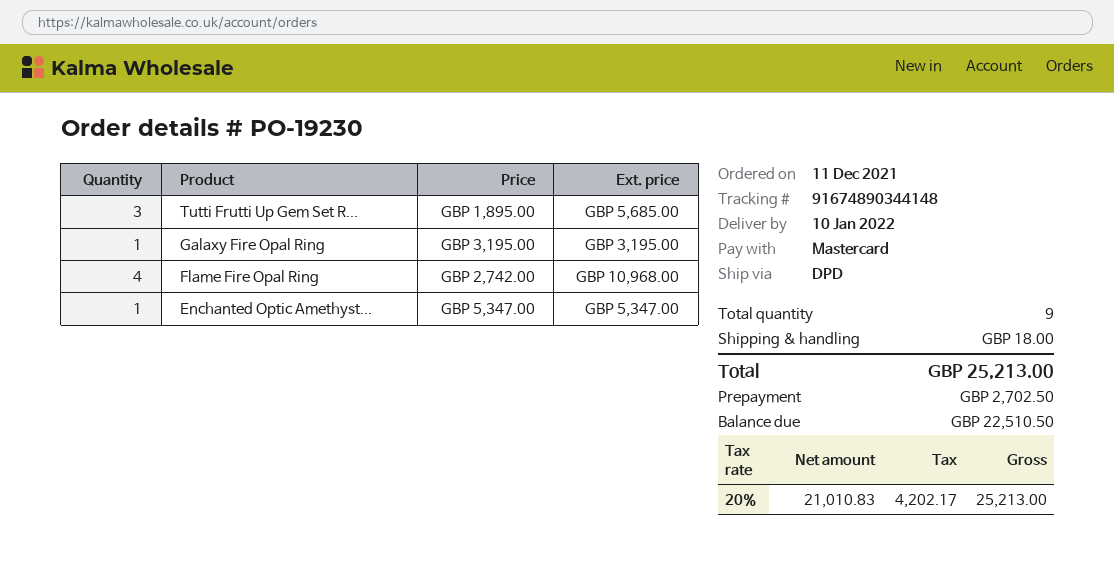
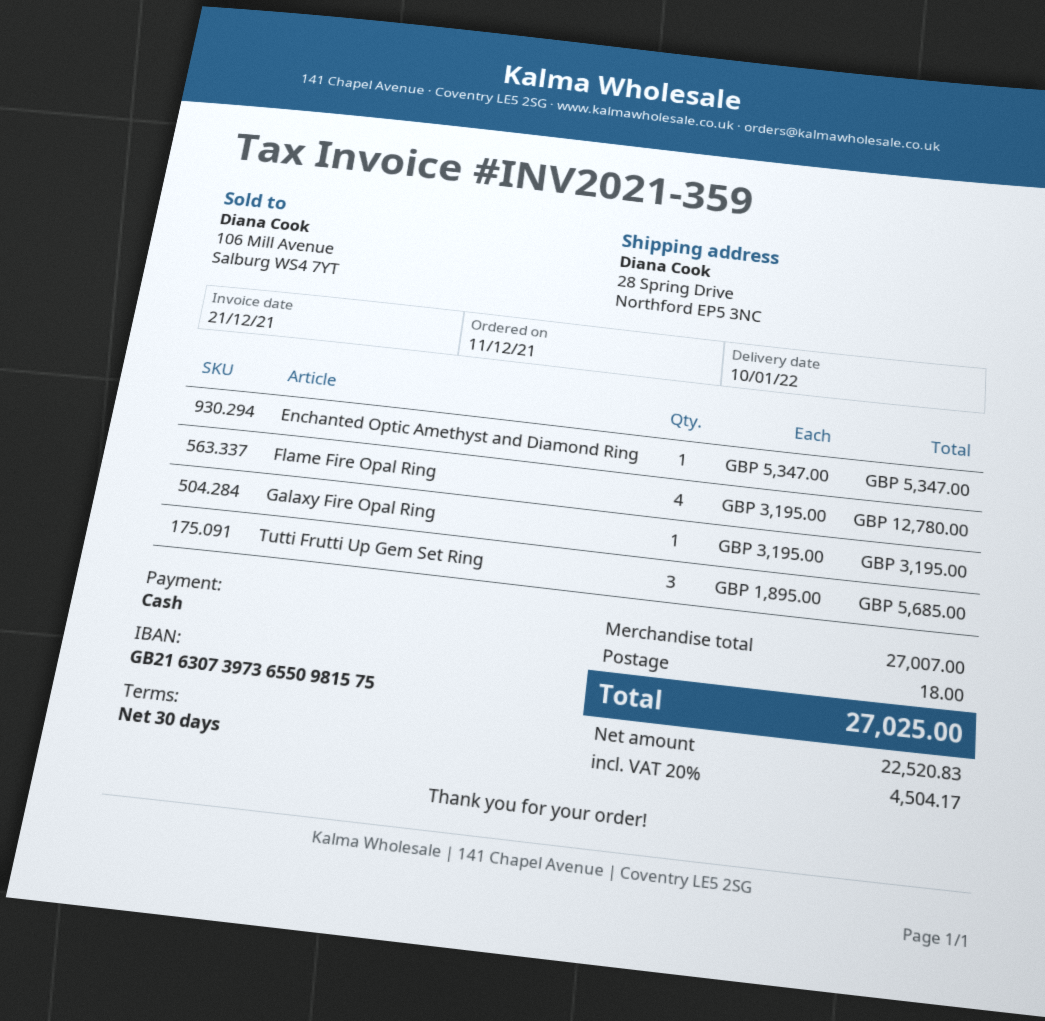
payment method: Mastercard -> cash
Flame Fire Opal Ring: 4 x 2742.00 = 10968.00 -> 4 x 3195.00 = 12780.00
net: 21010.83 -> 22520.83
tax: 20% = 4202.17 -> 20% = 4504.17
total: 25213.00 -> 27025.00

